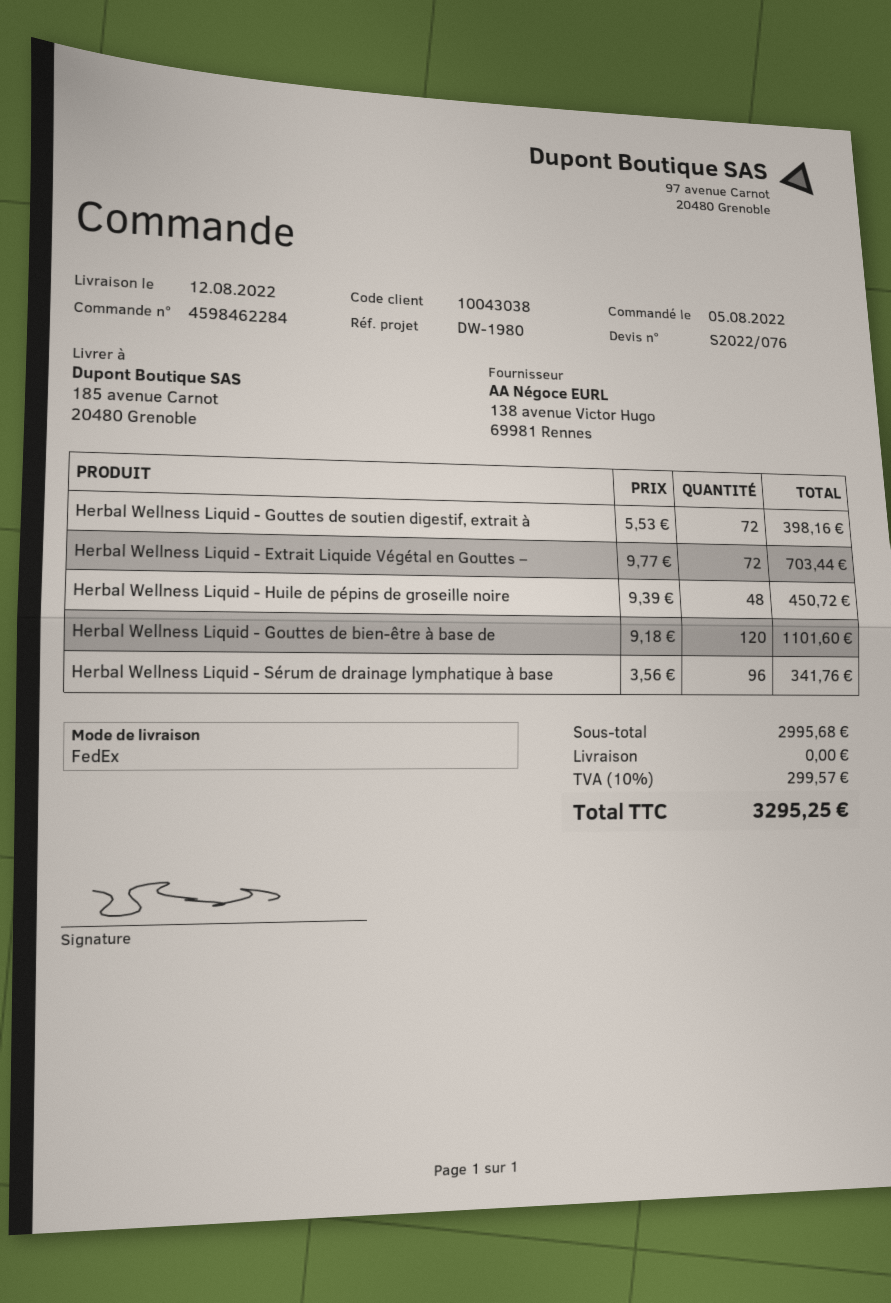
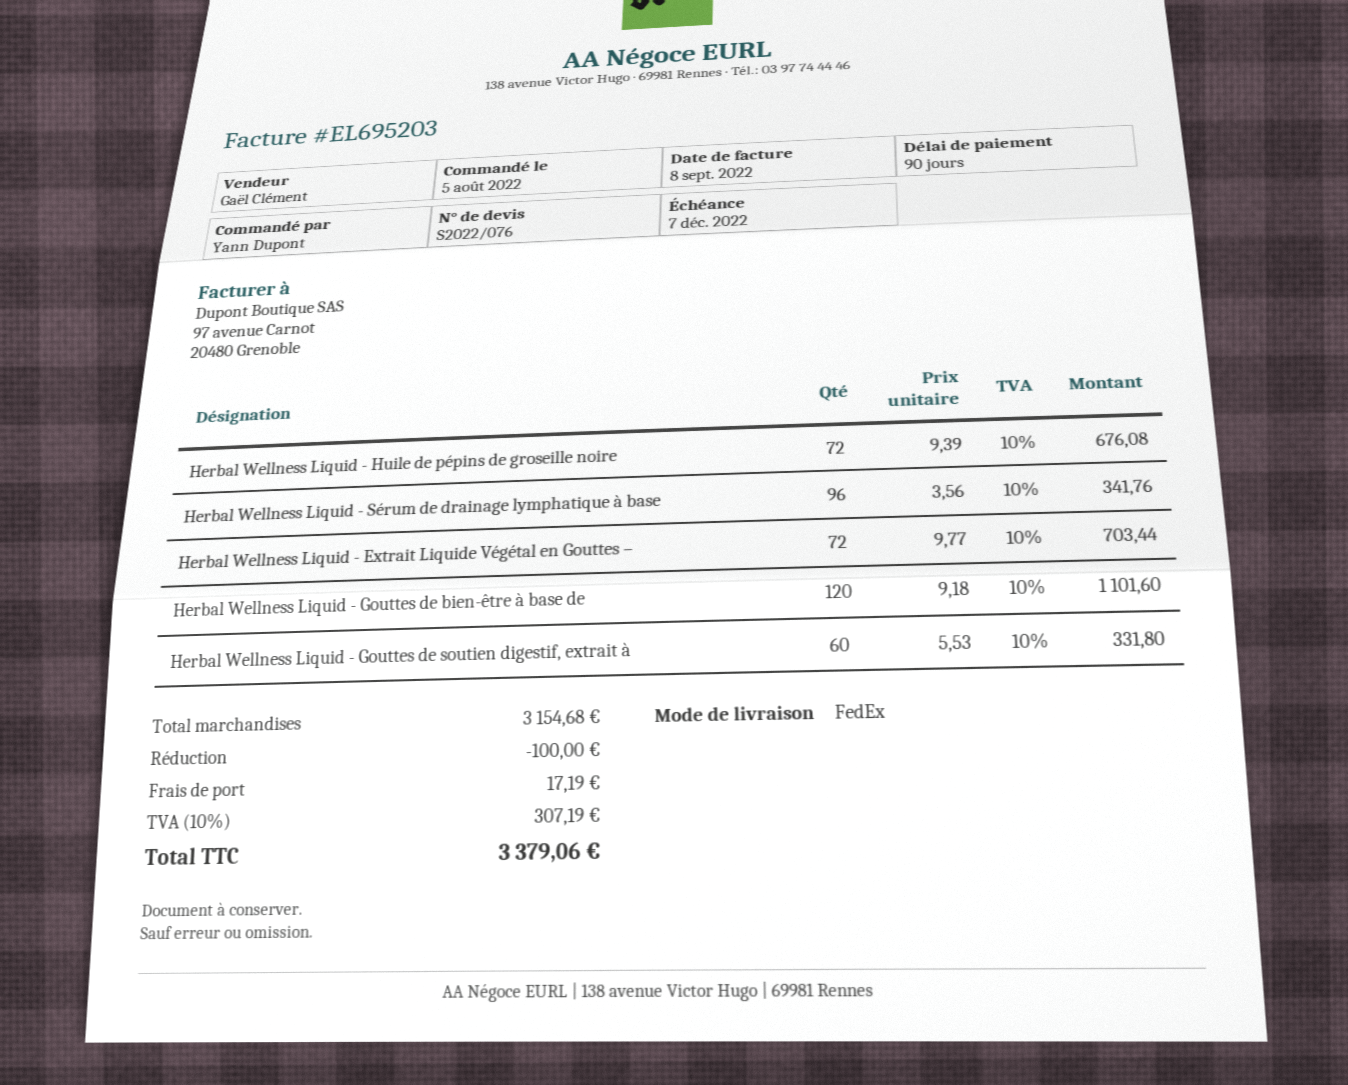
Herbal Wellness Liquid - Gouttes de soutien digestif, extrait à: 72 x 5.53 = 398.16 -> 60 x 5.53 = 331.80
Herbal Wellness Liquid - Huile de pépins de groseille noire: 48 x 9.39 = 450.72 -> 72 x 9.39 = 676.08
subtotal: 2995.68 -> 3154.68
discount: none -> 100.00
shipping: 0.00 -> 17.19
tax: 10% = 299.57 -> 10% = 307.19
total: 3295.25 -> 3379.06

